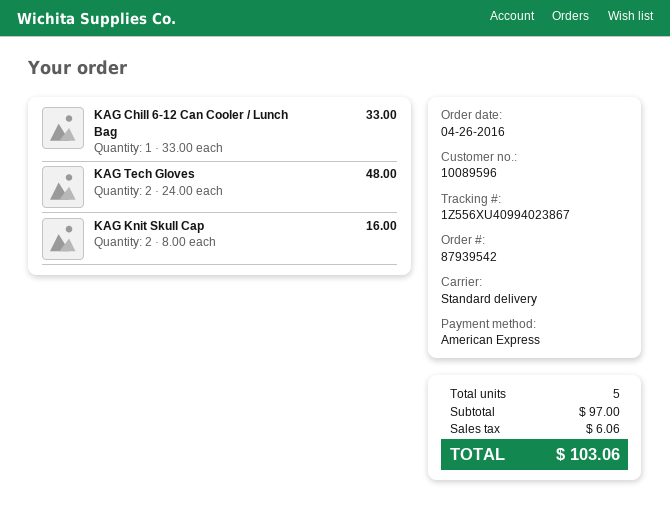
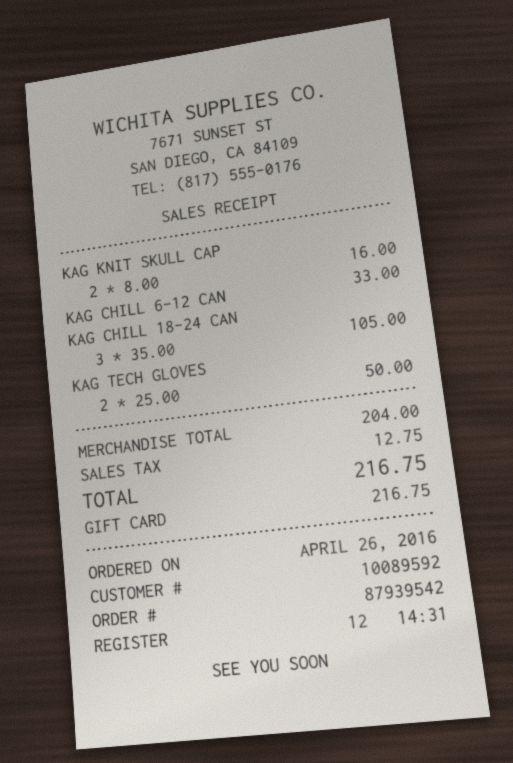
customer number: 10089596 -> 10089592
payment method: American Express -> gift card
KAG Tech Gloves: 2 x 24.00 = 48.00 -> 2 x 25.00 = 50.00
KAG CHILL 18-24 CAN: none -> 3 x 35.00 = 105.00
subtotal: 97.00 -> 204.00
tax: 6.06 -> 12.75
total: 103.06 -> 216.75

